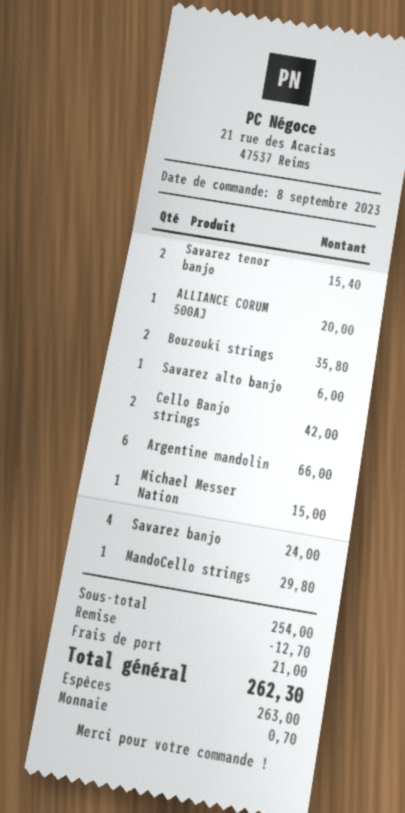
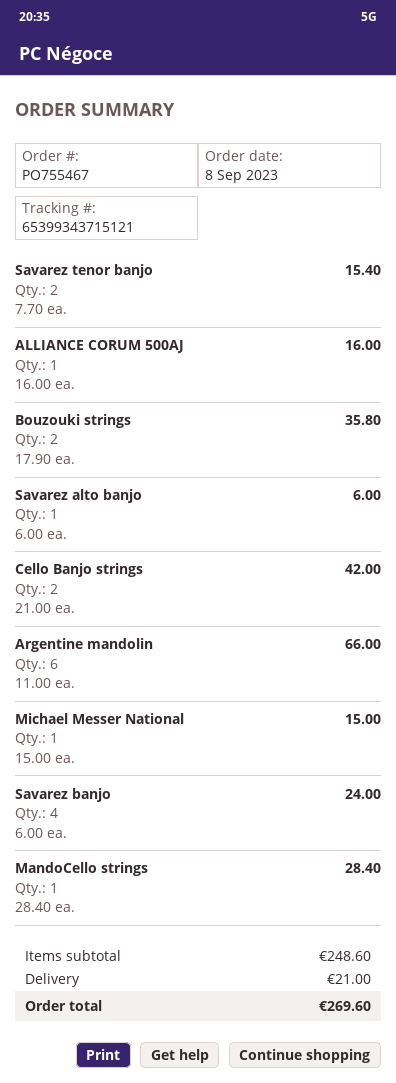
ALLIANCE CORUM 500AJ: 1 for 20.00 -> 1 for 16.00
MandoCello strings: 1 for 29.80 -> 1 for 28.40
subtotal: 254.00 -> 248.60
discount: 12.70 -> none
total: 262.30 -> 269.60

